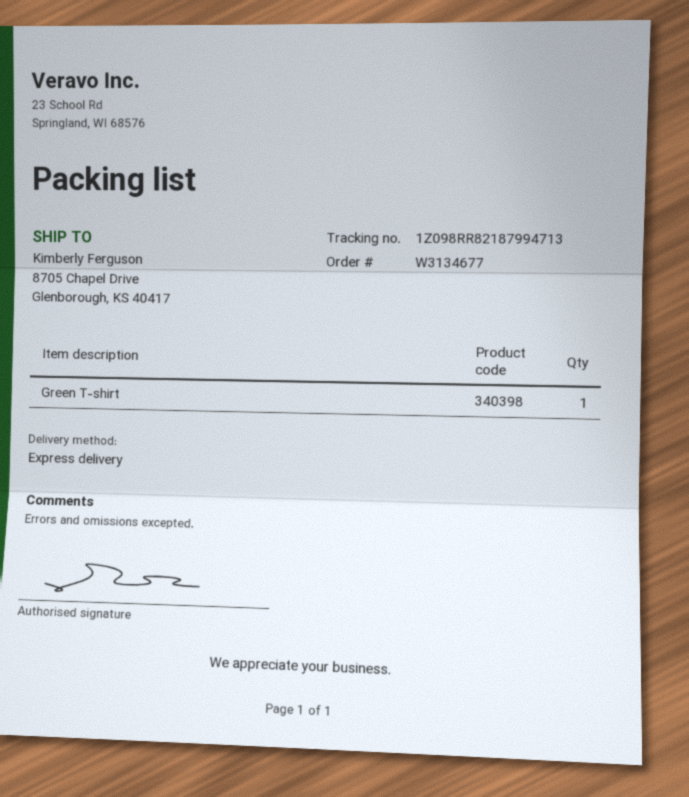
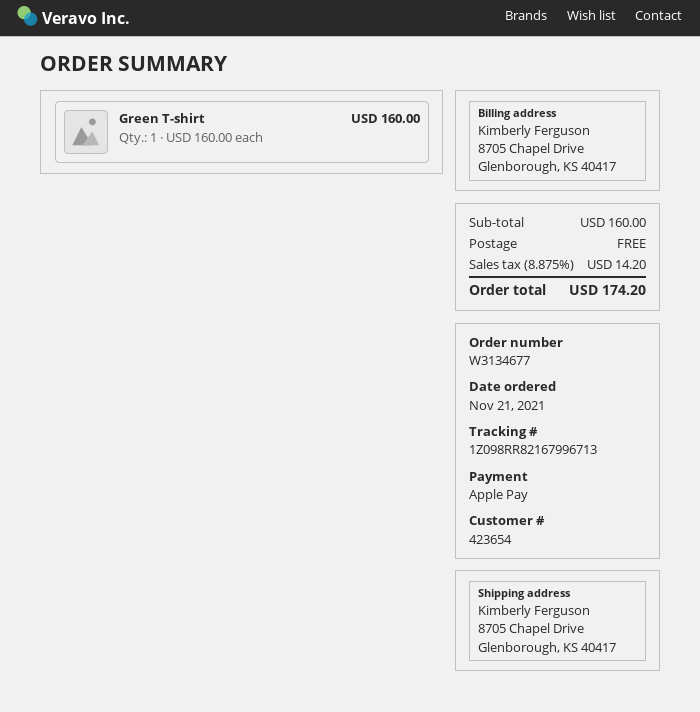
tracking number: 1Z098RR82187994713 -> 1Z098RR82167996713

